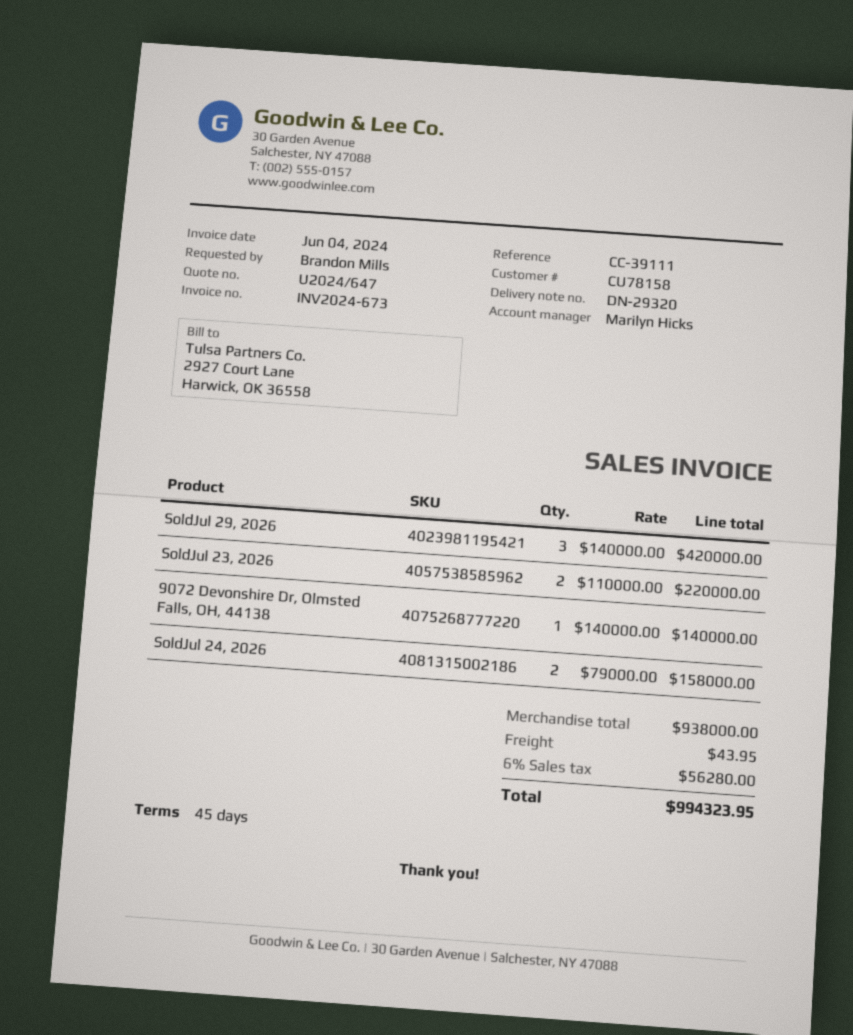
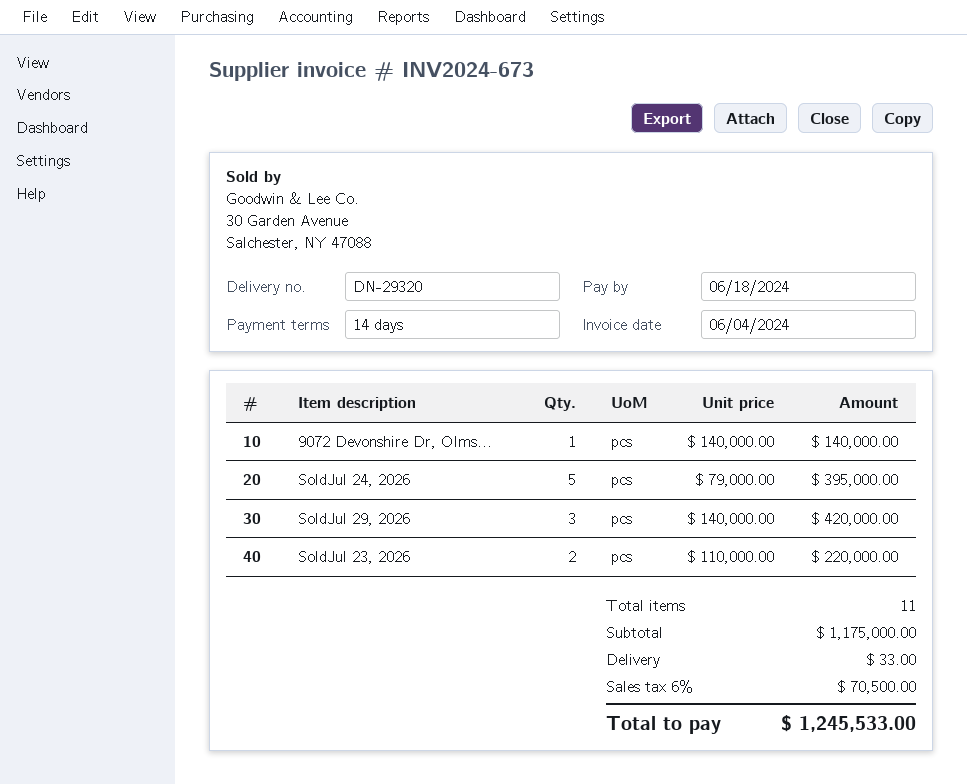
payment terms: 45 days -> 14 days
SoldJul 24, 2026: 2 x 79000.00 = 158000.00 -> 5 x 79000.00 = 395000.00
subtotal: 938000.00 -> 1175000.00
shipping: 43.95 -> 33.00
tax: 6% = 56280.00 -> 6% = 70500.00
total: 994323.95 -> 1245533.00

